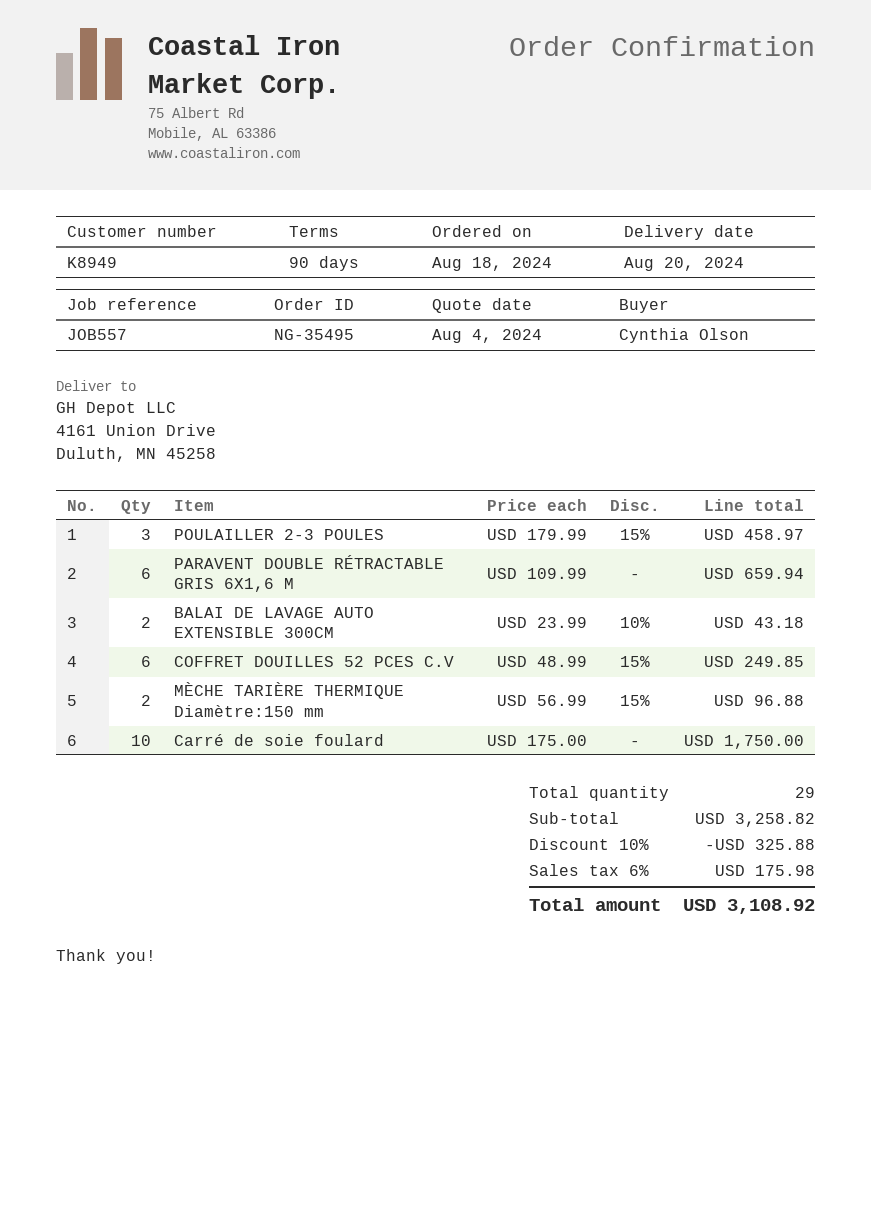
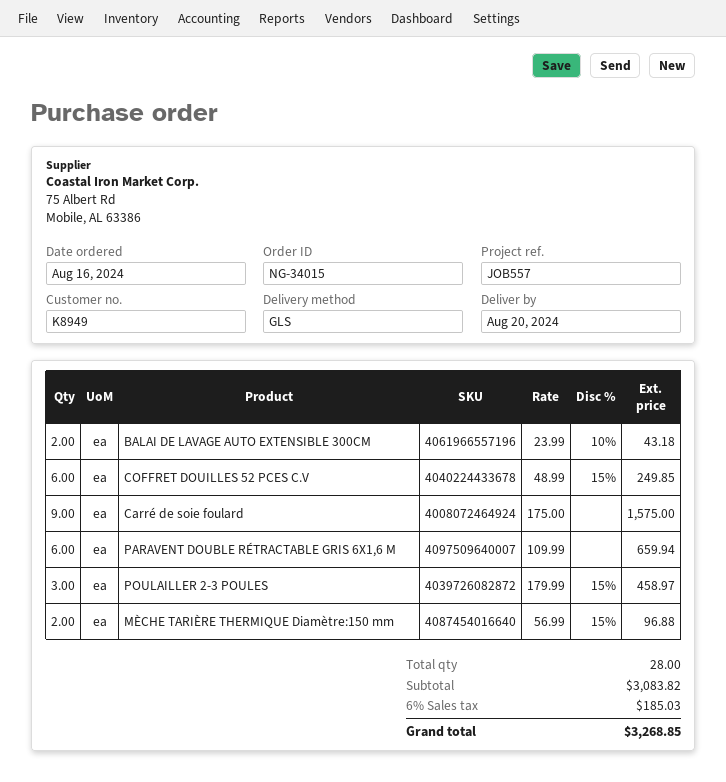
order number: NG-35495 -> NG-34015
order date: 2024-08-18 -> 2024-08-16
Carré de soie foulard: 10 x 175.00 = 1750.00 -> 9 x 175.00 = 1575.00
total quantity: 29 -> 28
subtotal: 3258.82 -> 3083.82
discount: 10% = 325.88 -> none
tax: 6% = 175.98 -> 6% = 185.03
total: 3108.92 -> 3268.85

